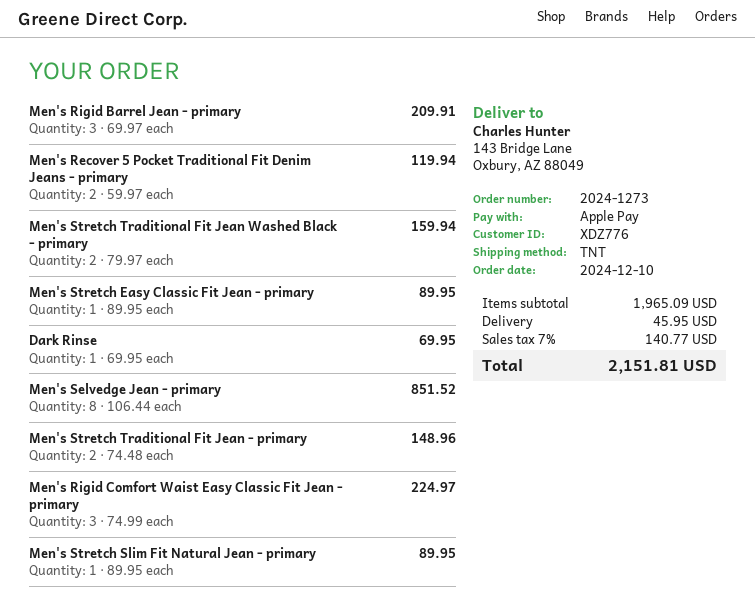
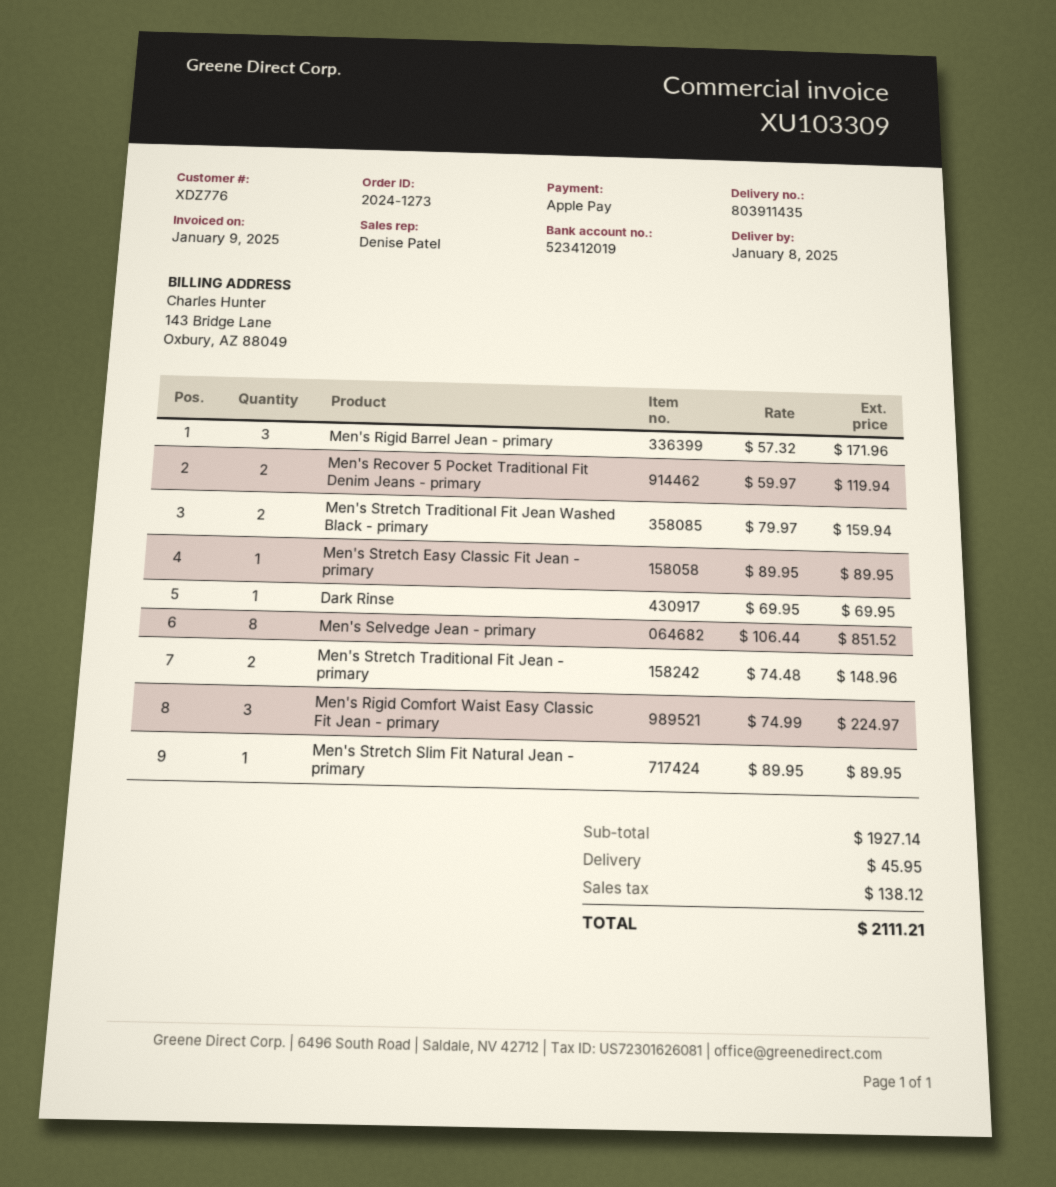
Men's Rigid Barrel Jean - primary: 3 x 69.97 = 209.91 -> 3 x 57.32 = 171.96
subtotal: 1965.09 -> 1927.14
tax: 140.77 -> 138.12
total: 2151.81 -> 2111.21

